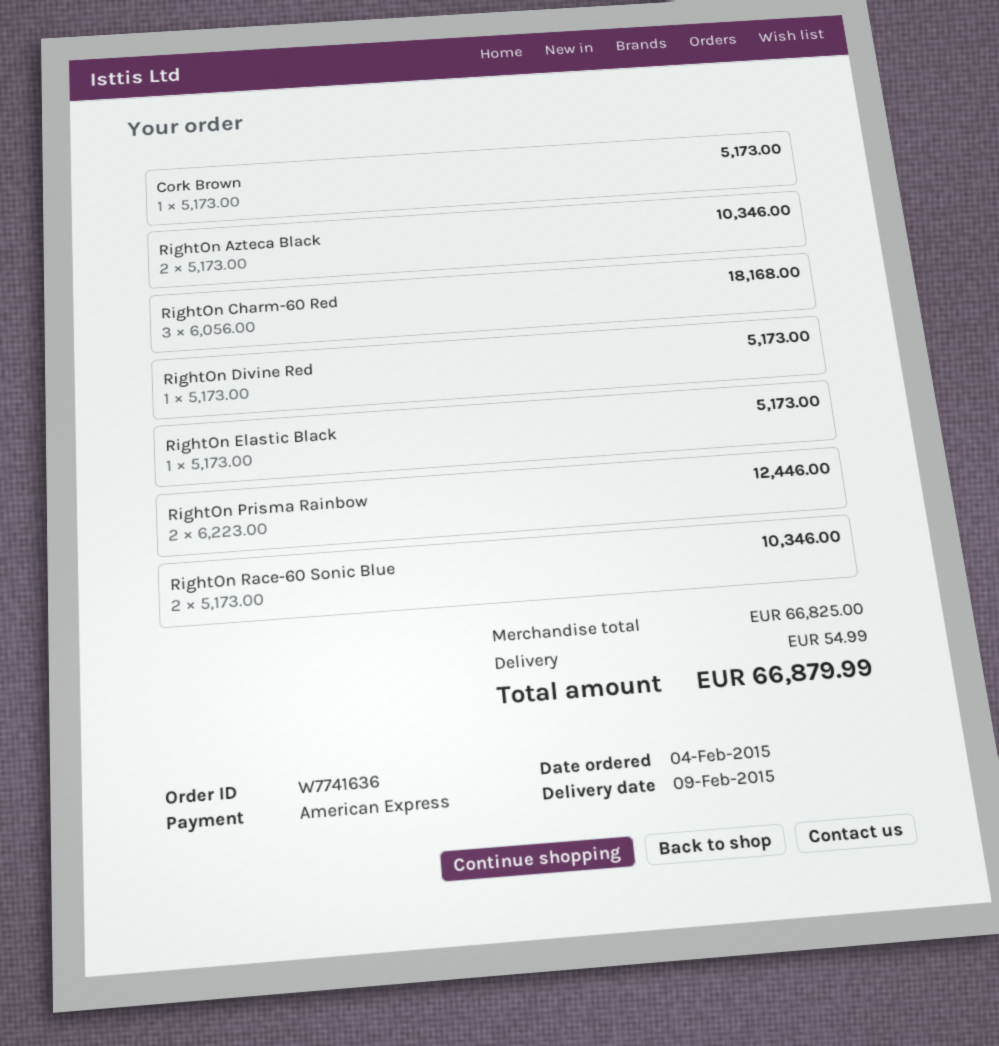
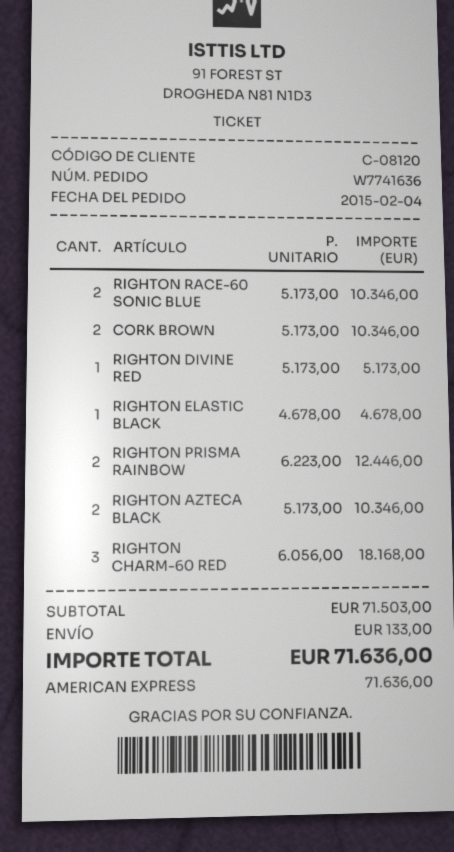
Cork Brown: 1 x 5173.00 = 5173.00 -> 2 x 5173.00 = 10346.00
RightOn Elastic Black: 1 x 5173.00 = 5173.00 -> 1 x 4678.00 = 4678.00
subtotal: 66825.00 -> 71503.00
shipping: 54.99 -> 133.00
total: 66879.99 -> 71636.00

